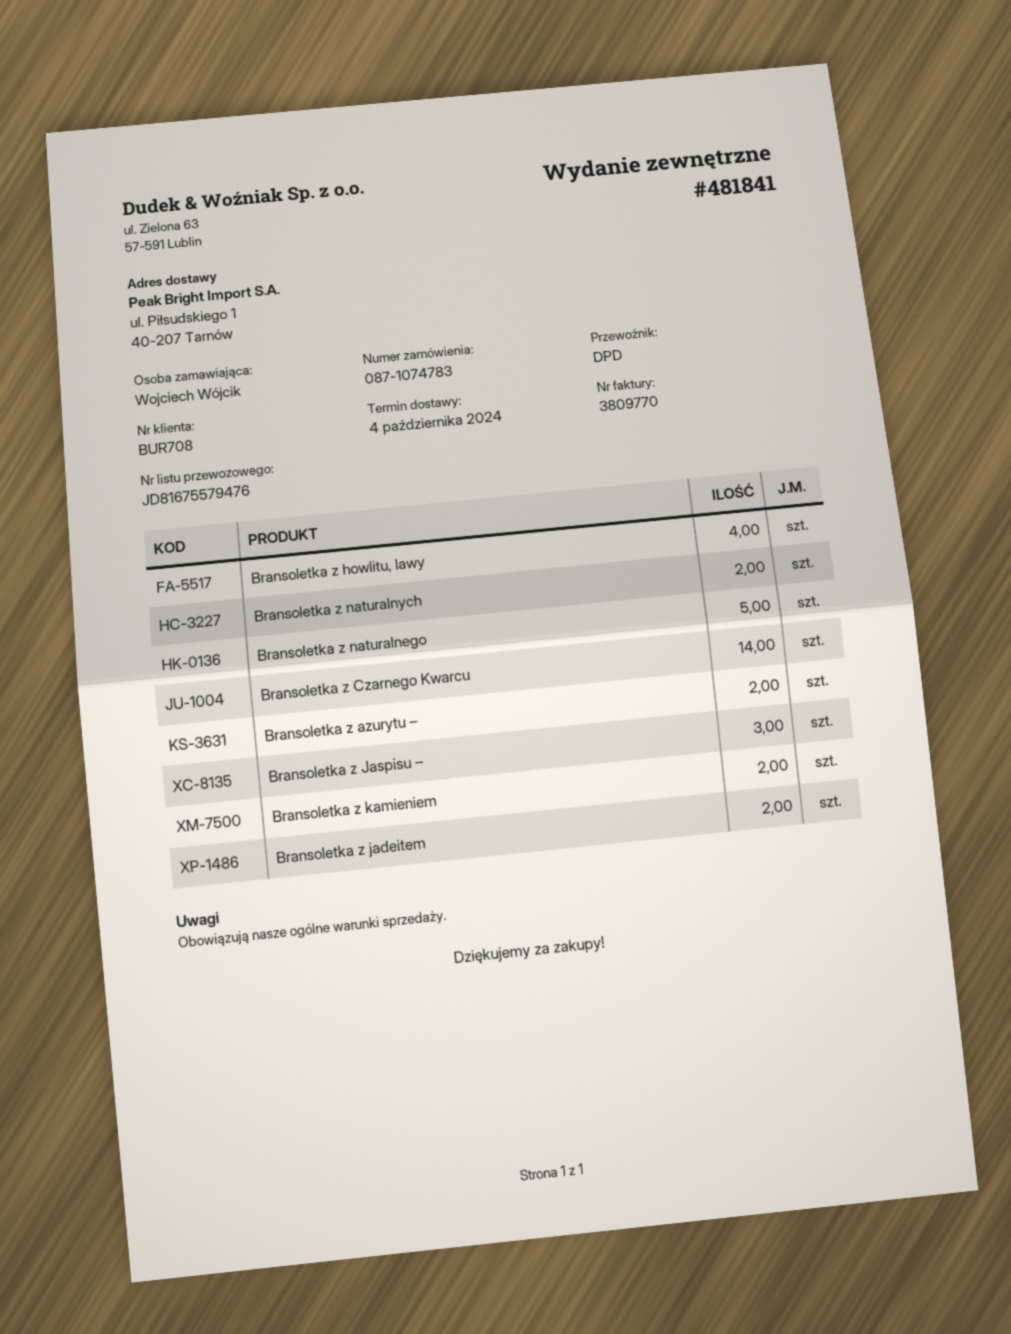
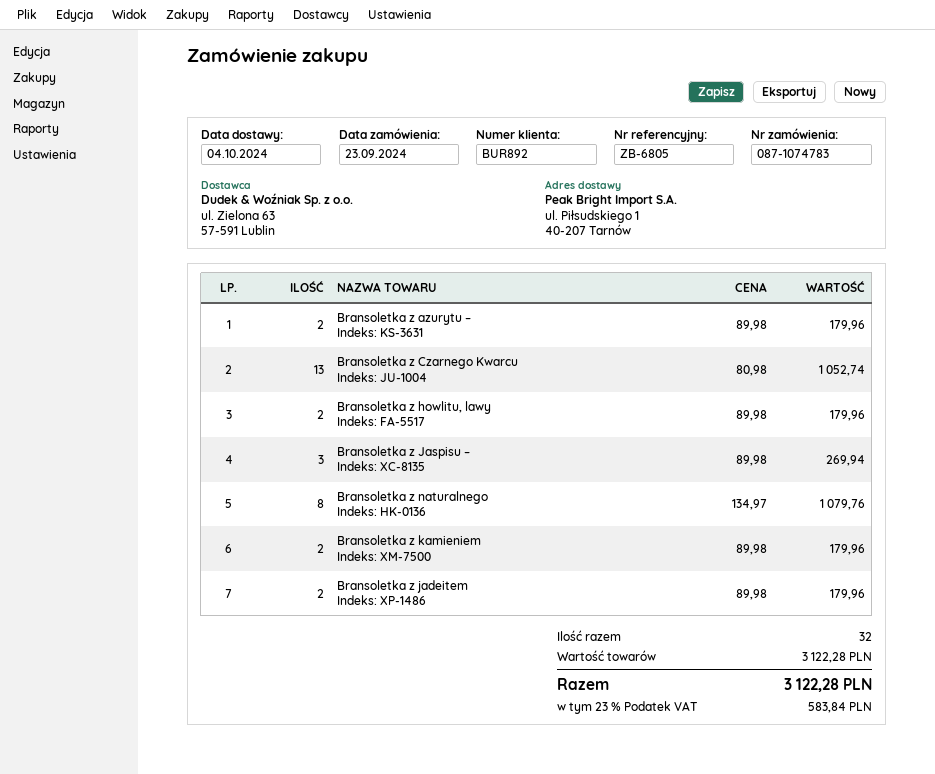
customer number: BUR708 -> BUR892
Bransoletka z howlitu, lawy: 4 -> 2
Bransoletka z naturalnych: 2 -> none
Bransoletka z naturalnego: 5 -> 8
Bransoletka z Czarnego Kwarcu: 14 -> 13

